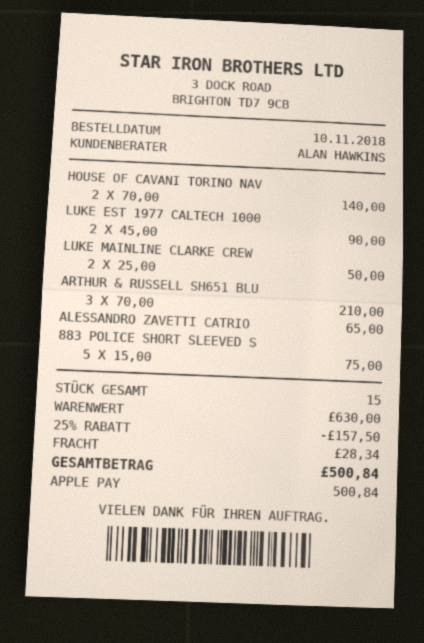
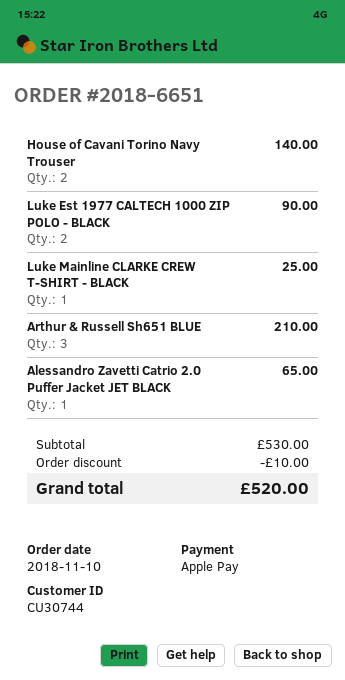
LUKE MAINLINE CLARKE CREW: 2 for 50.00 -> 1 for 25.00
883 POLICE SHORT SLEEVED S: 5 for 75.00 -> none
subtotal: 630.00 -> 530.00
discount: 157.50 -> 10.00
shipping: 28.34 -> none
total: 500.84 -> 520.00

